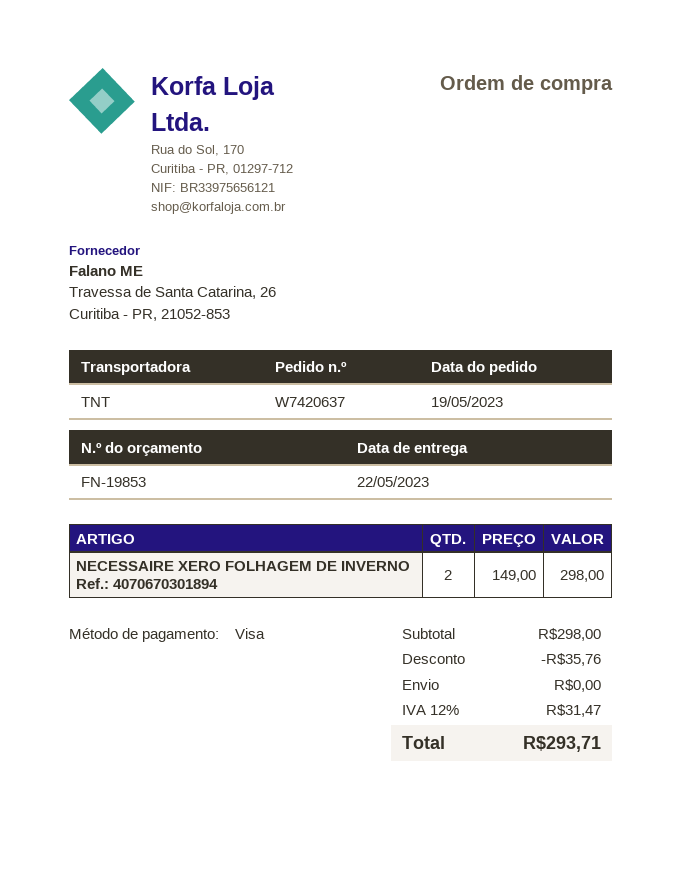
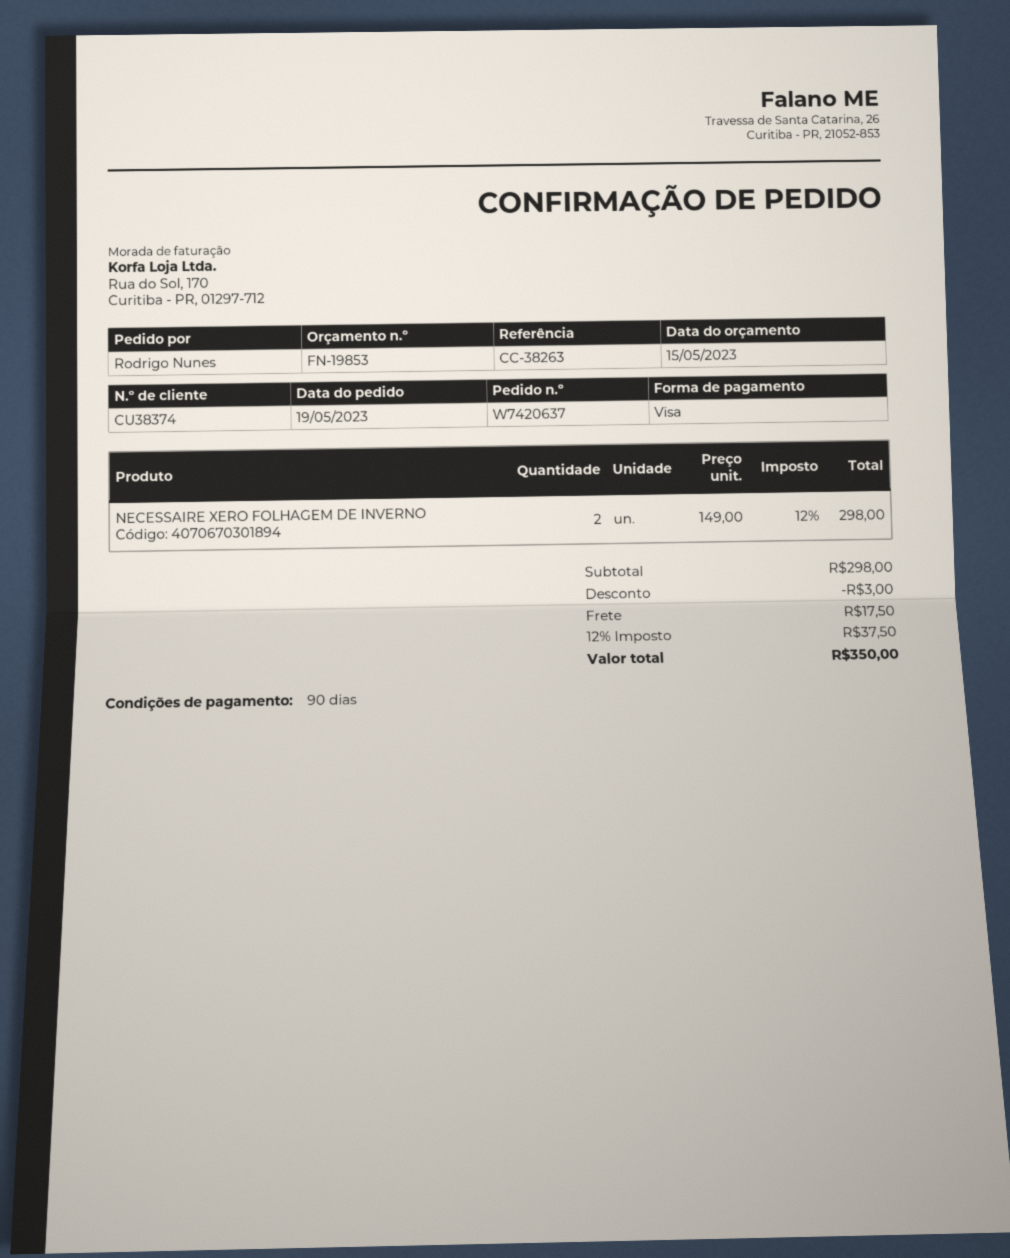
discount: 35.76 -> 3.00
shipping: 0.00 -> 17.50
tax: 12% = 31.47 -> 12% = 37.50
total: 293.71 -> 350.00

